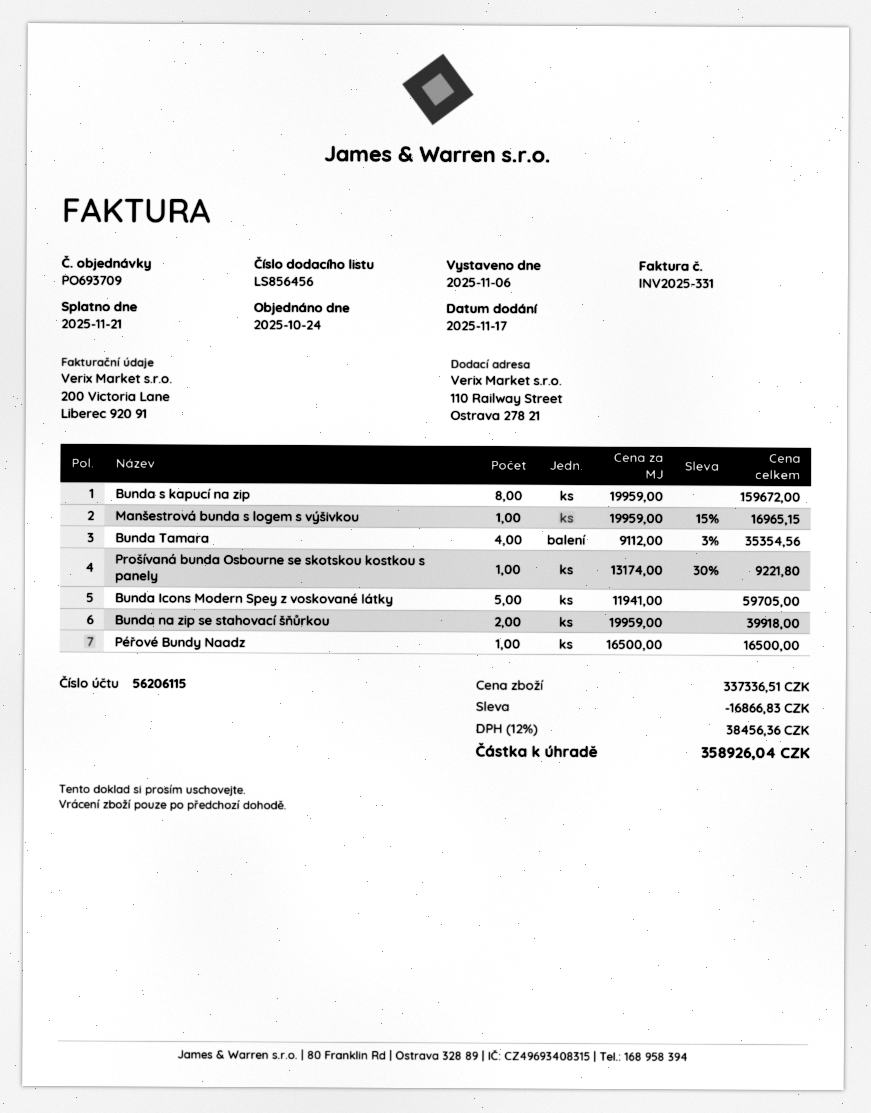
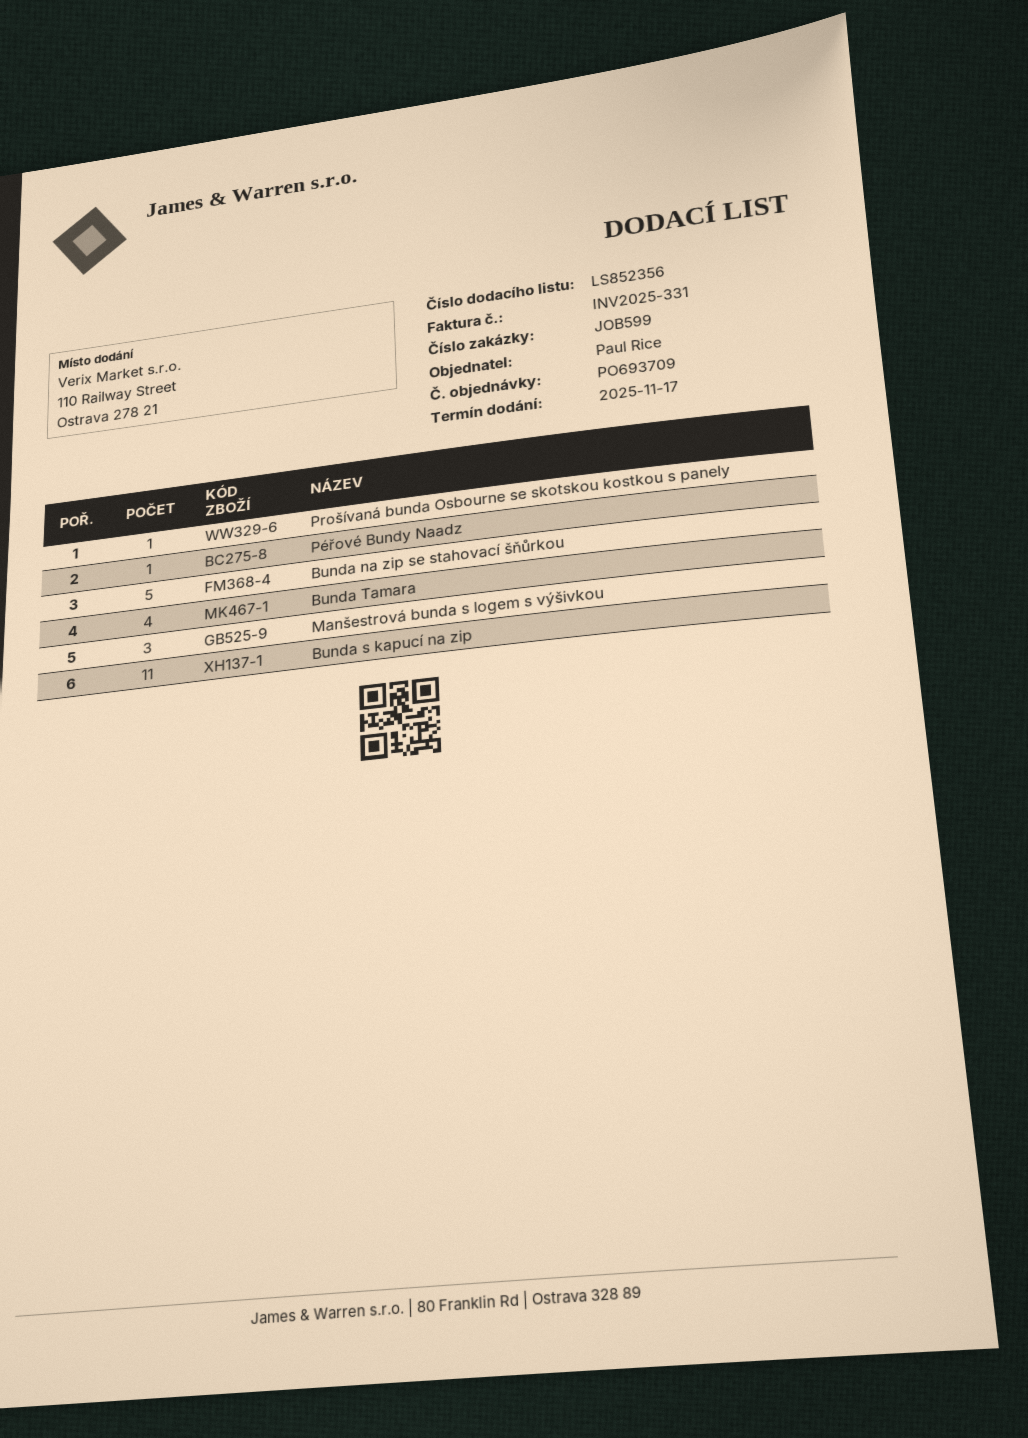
delivery note number: LS856456 -> LS852356
Bunda s kapucí na zip: 8 -> 11
Manšestrová bunda s logem s výšivkou: 1 -> 3
Bunda Icons Modern Spey z voskované látky: 5 -> none
Bunda na zip se stahovací šňůrkou: 2 -> 5

